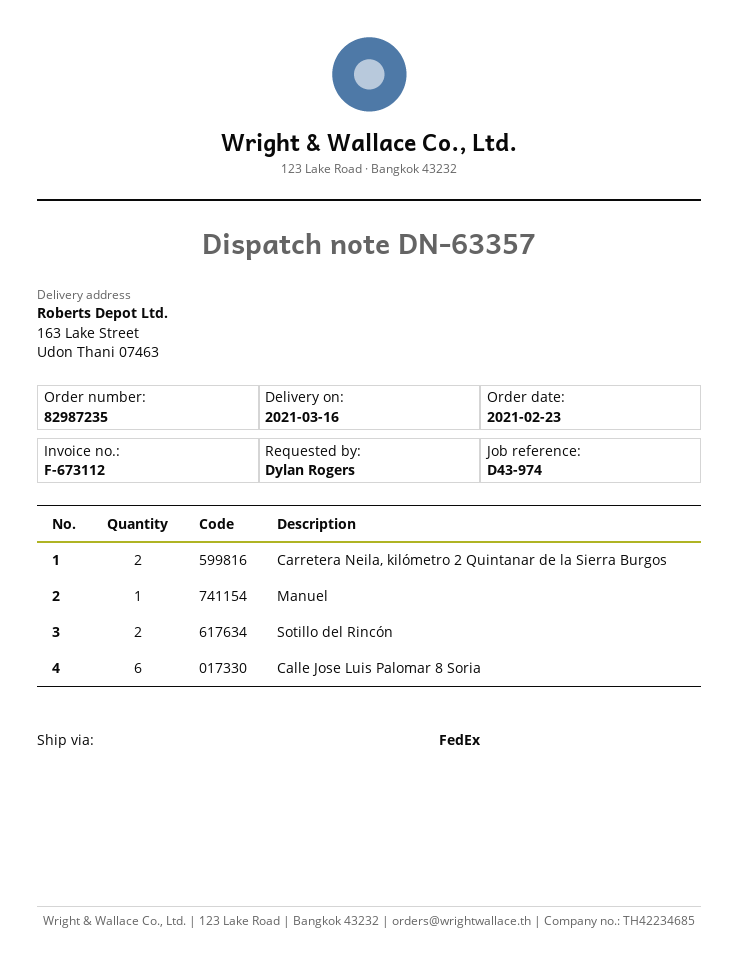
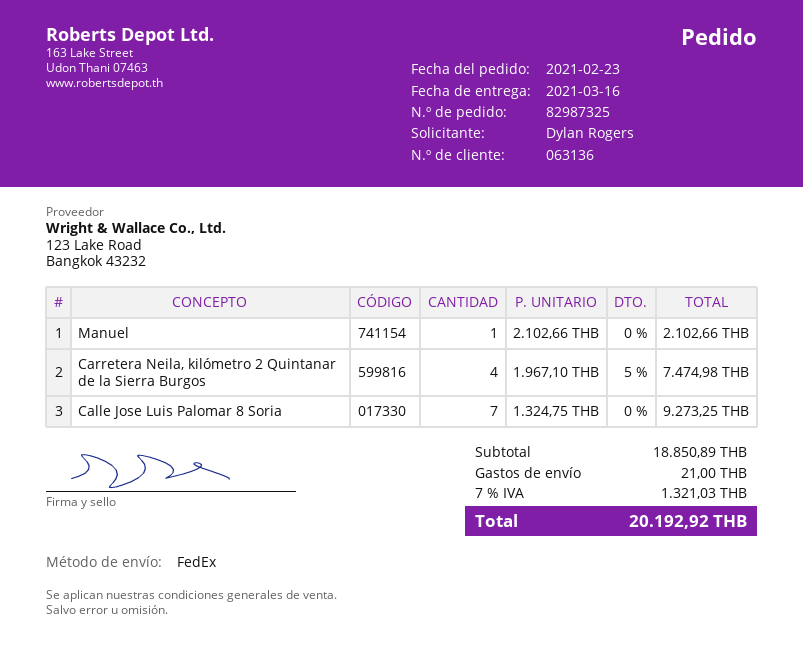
order number: 82987235 -> 82987325
Carretera Neila, kilómetro 2 Quintanar de la Sierra Burgos: 2 -> 4
Sotillo del Rincón: 2 -> none
Calle Jose Luis Palomar 8 Soria: 6 -> 7

